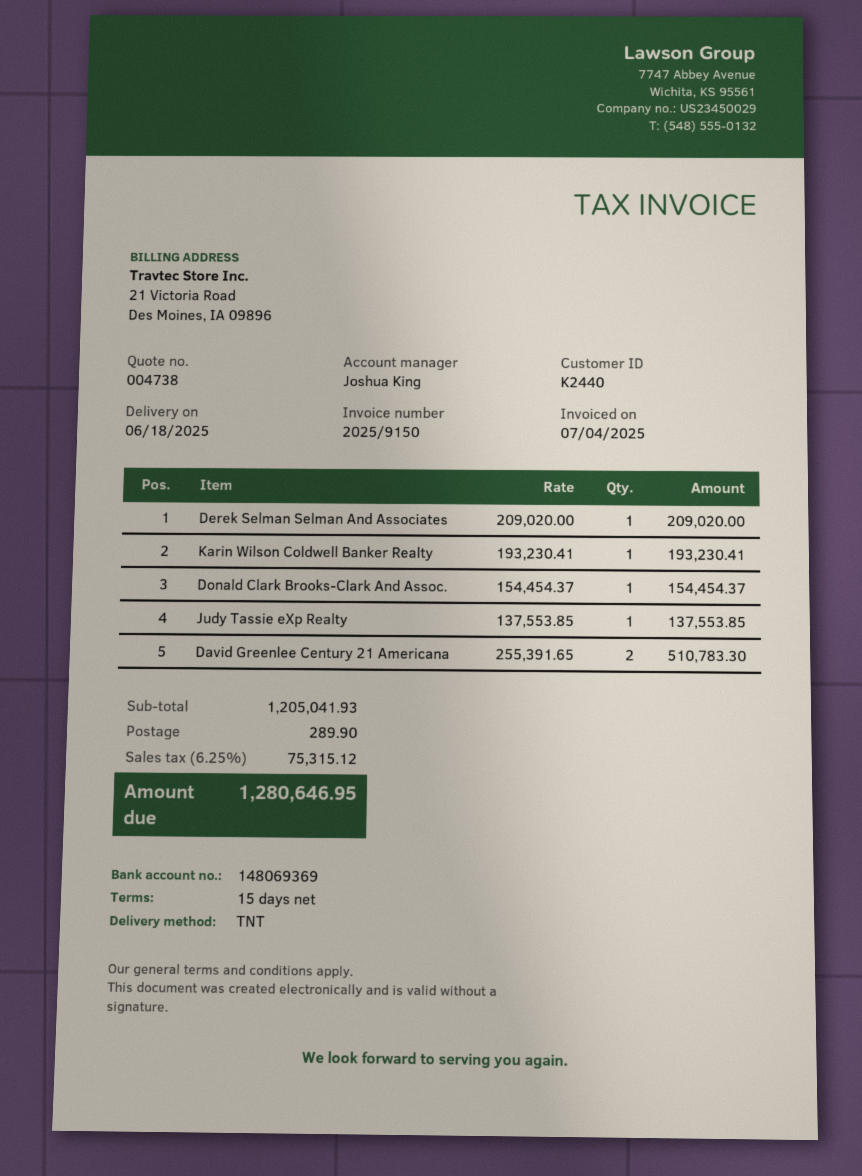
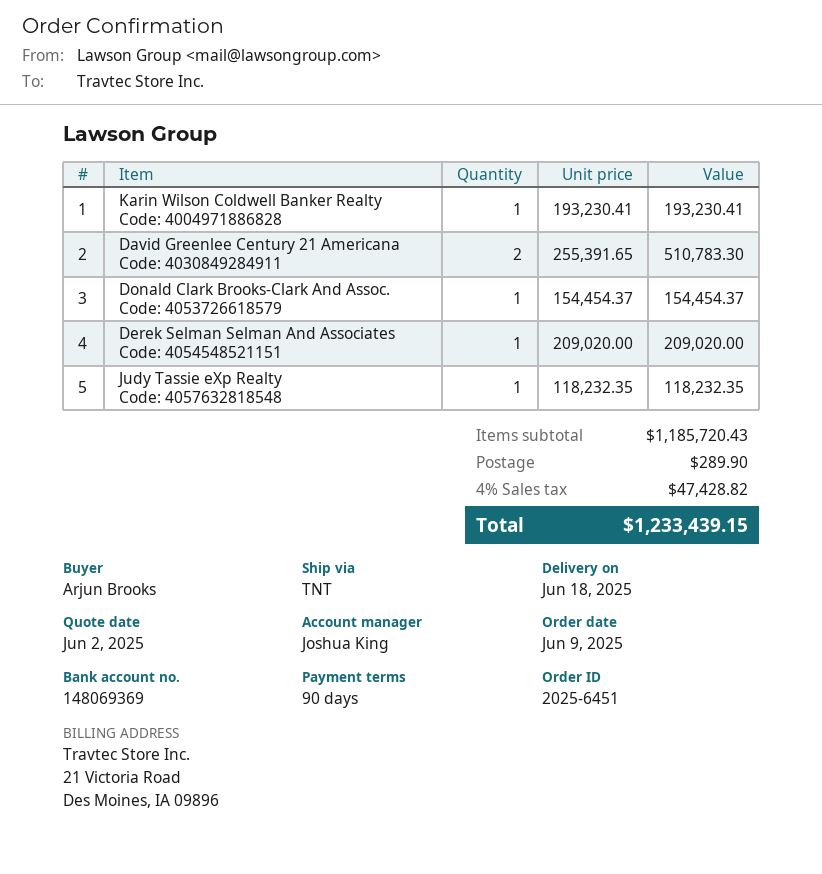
payment terms: 15 days -> 90 days
Judy Tassie eXp Realty: 1 x 137553.85 = 137553.85 -> 1 x 118232.35 = 118232.35
subtotal: 1205041.93 -> 1185720.43
tax: 6.25% = 75315.12 -> 4% = 47428.82
total: 1280646.95 -> 1233439.15

